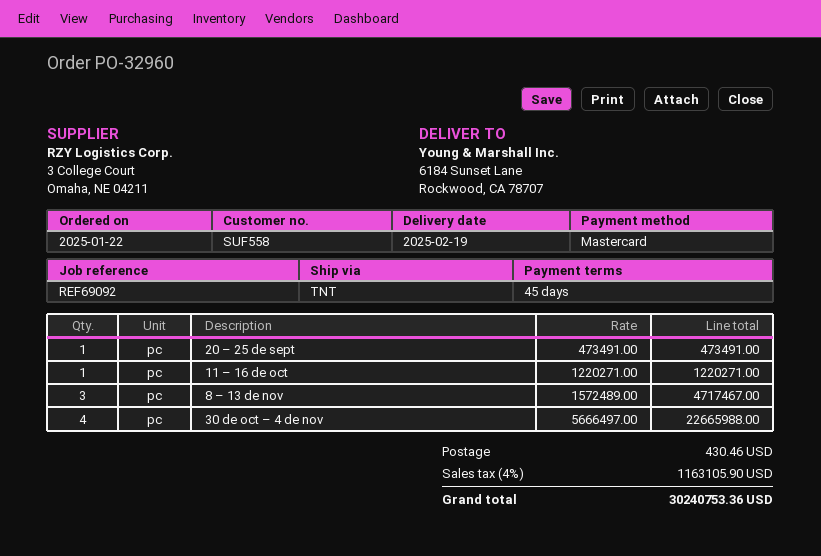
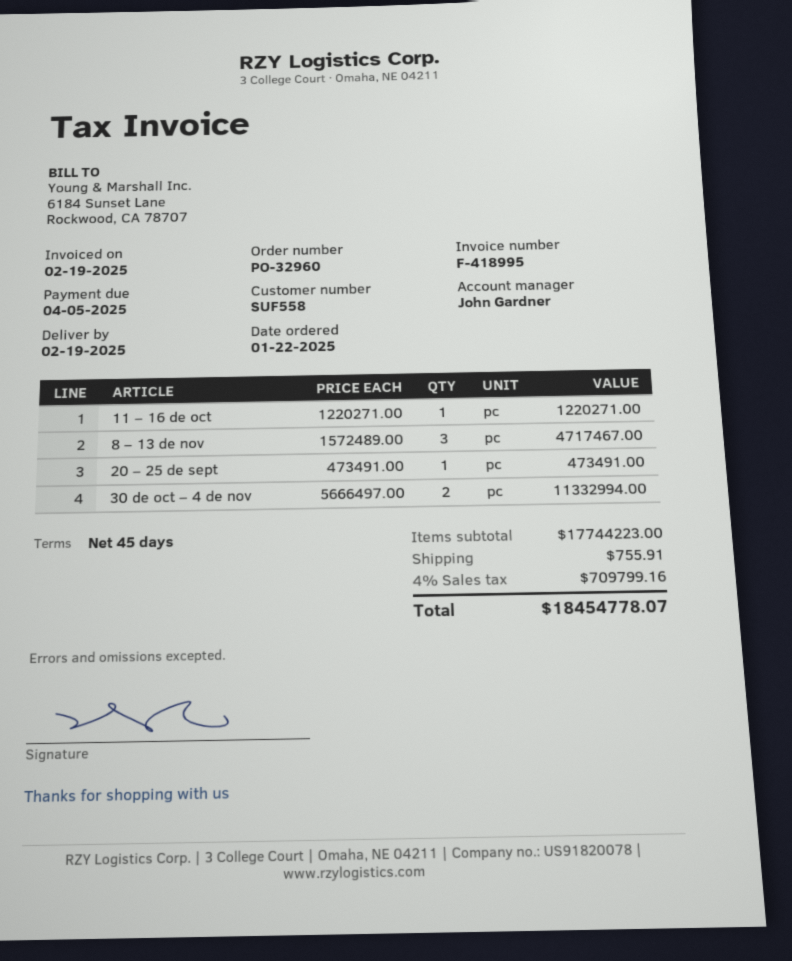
30 de oct – 4 de nov: 4 x 5666497.00 = 22665988.00 -> 2 x 5666497.00 = 11332994.00
shipping: 430.46 -> 755.91
tax: 4% = 1163105.90 -> 4% = 709799.16
total: 30240753.36 -> 18454778.07

